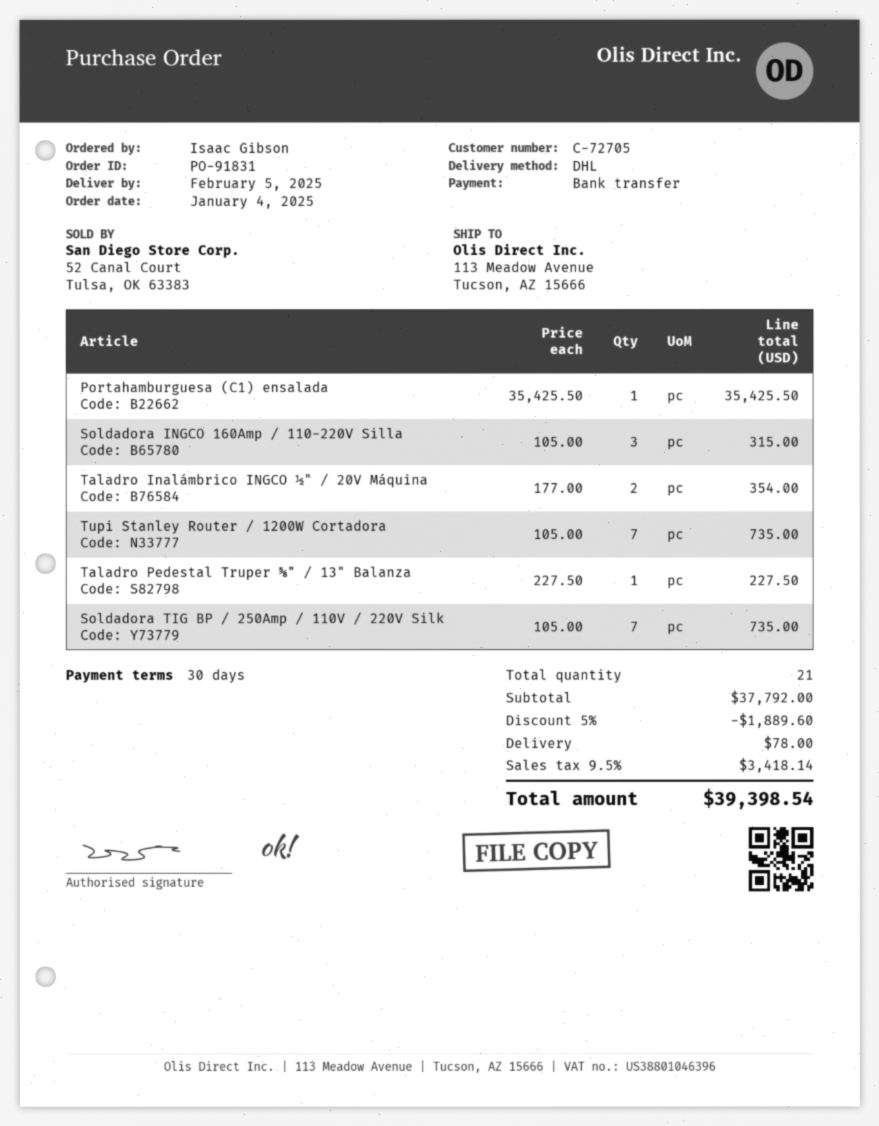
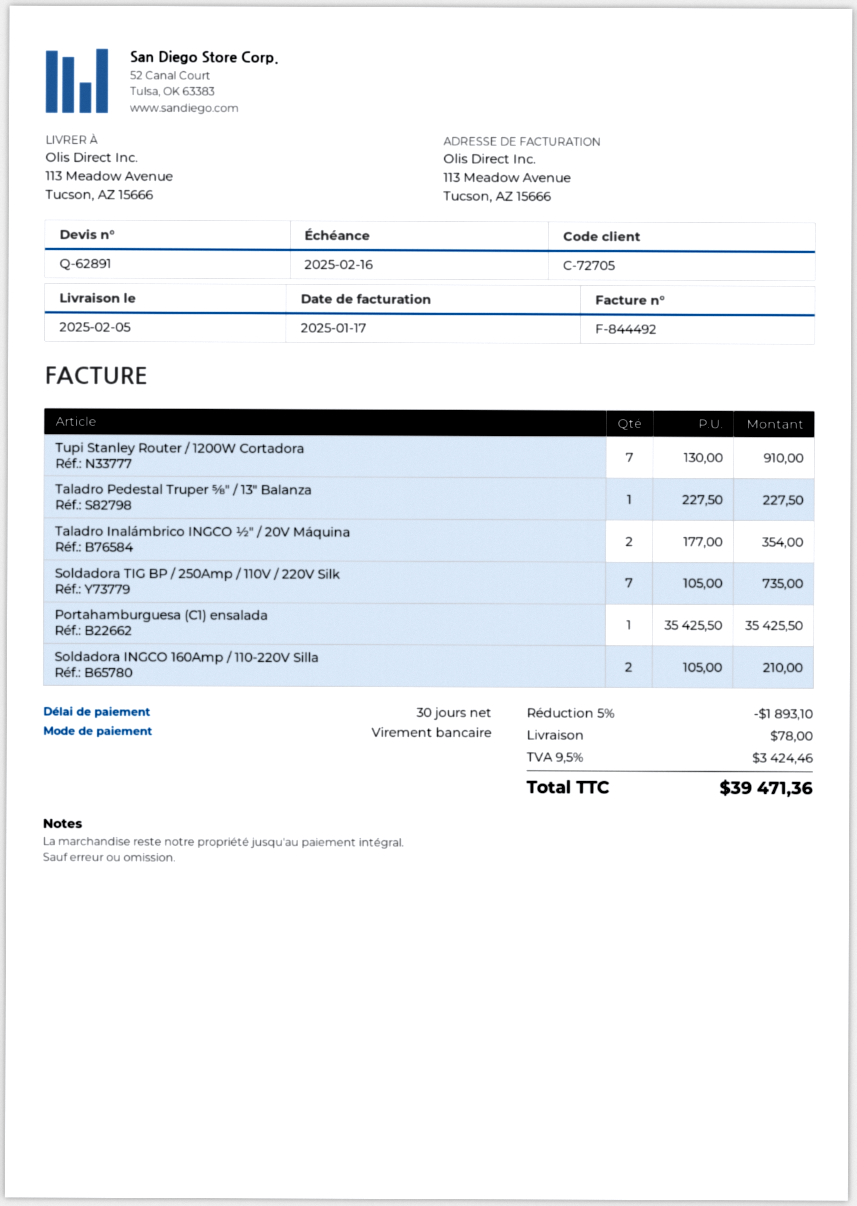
Soldadora INGCO 160Amp / 110-220V Silla: 3 x 105.00 = 315.00 -> 2 x 105.00 = 210.00
Tupi Stanley Router / 1200W Cortadora: 7 x 105.00 = 735.00 -> 7 x 130.00 = 910.00
discount: 5% = 1889.60 -> 5% = 1893.10
tax: 9.5% = 3418.14 -> 9.5% = 3424.46
total: 39398.54 -> 39471.36

